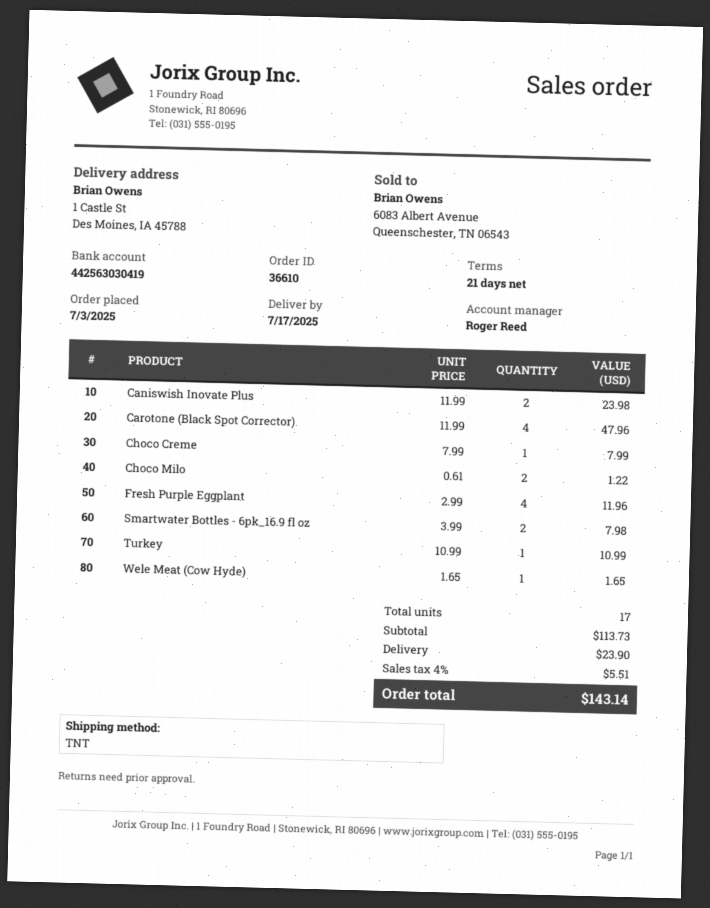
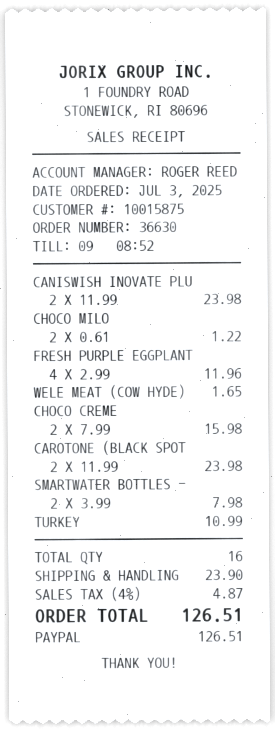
order number: 36610 -> 36630
Carotone (Black Spot Corrector): 4 x 11.99 = 47.96 -> 2 x 11.99 = 23.98
Choco Creme: 1 x 7.99 = 7.99 -> 2 x 7.99 = 15.98
total quantity: 17 -> 16
tax: 4% = 5.51 -> 4% = 4.87
total: 143.14 -> 126.51

